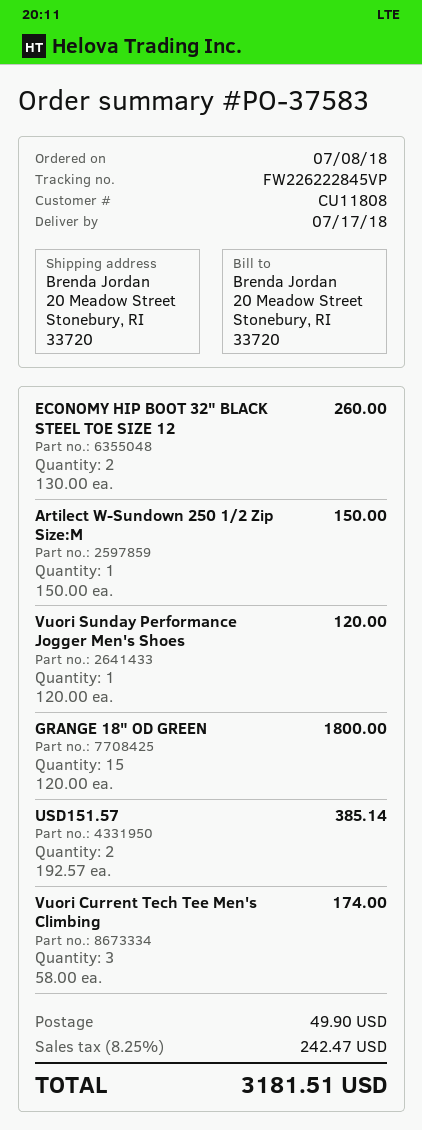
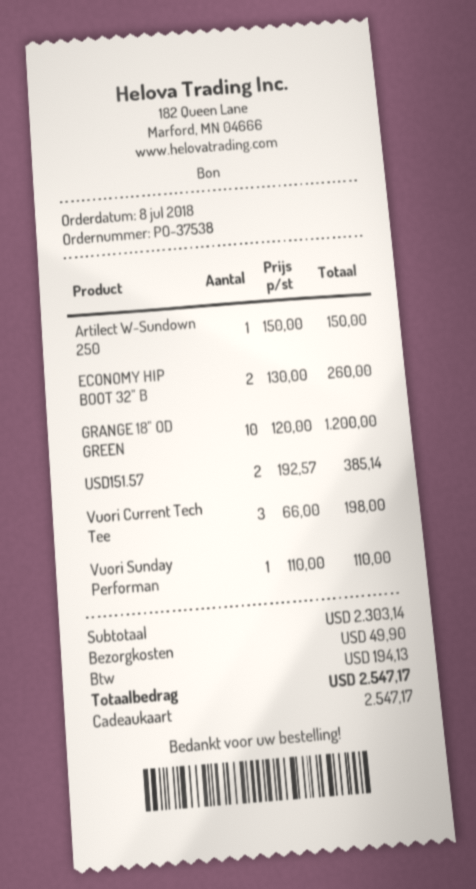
order number: PO-37583 -> PO-37538
Vuori Sunday Performance Jogger Men's Shoes: 1 x 120.00 = 120.00 -> 1 x 110.00 = 110.00
GRANGE 18" OD GREEN: 15 x 120.00 = 1800.00 -> 10 x 120.00 = 1200.00
Vuori Current Tech Tee Men's Climbing: 3 x 58.00 = 174.00 -> 3 x 66.00 = 198.00
tax: 242.47 -> 194.13
total: 3181.51 -> 2547.17

